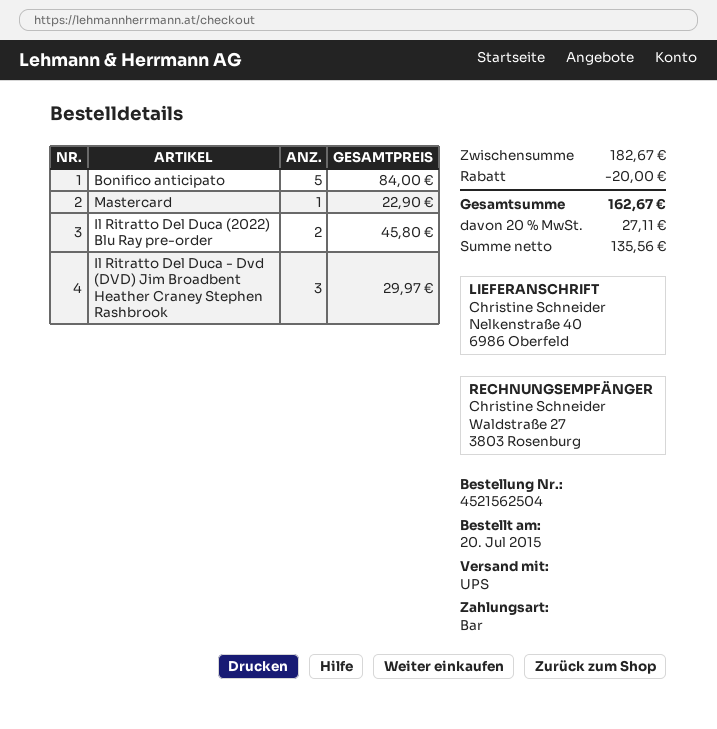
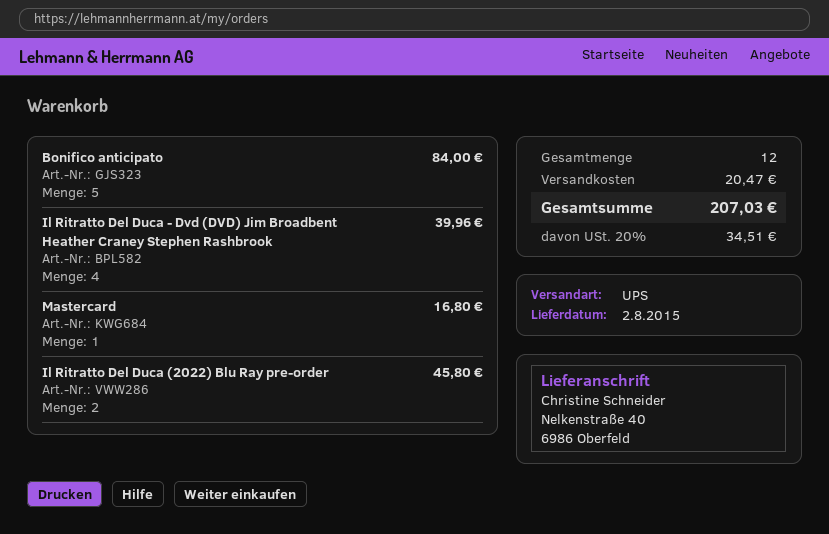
Mastercard: 1 for 22.90 -> 1 for 16.80
Il Ritratto Del Duca - Dvd (DVD) Jim Broadbent Heather Craney Stephen Rashbrook: 3 for 29.97 -> 4 for 39.96
discount: 20.00 -> none
shipping: none -> 20.47
tax: 20% = 27.11 -> 20% = 34.51
total: 162.67 -> 207.03

